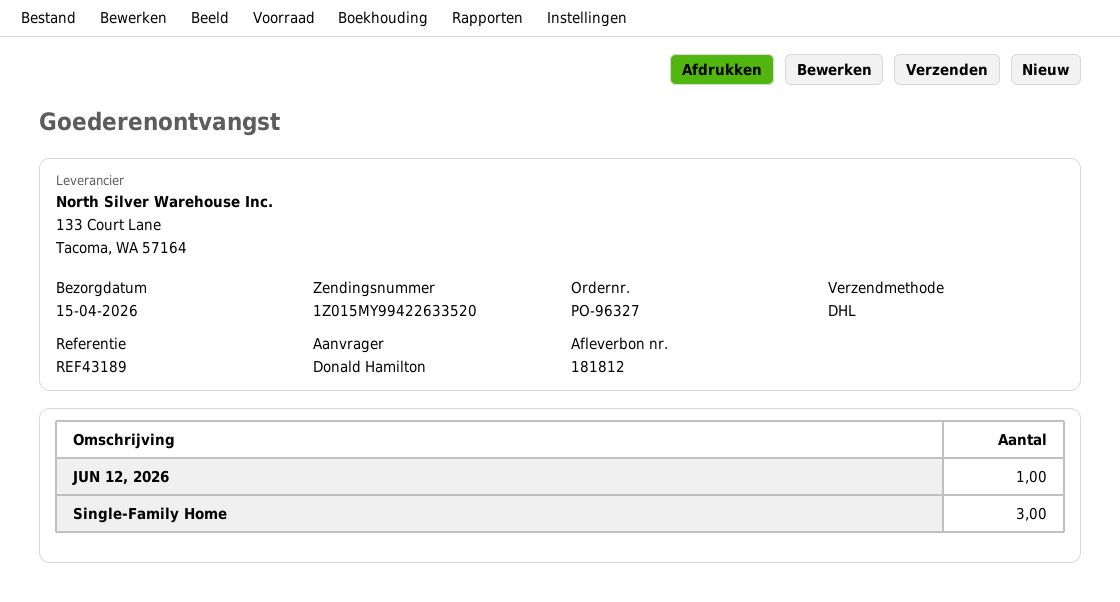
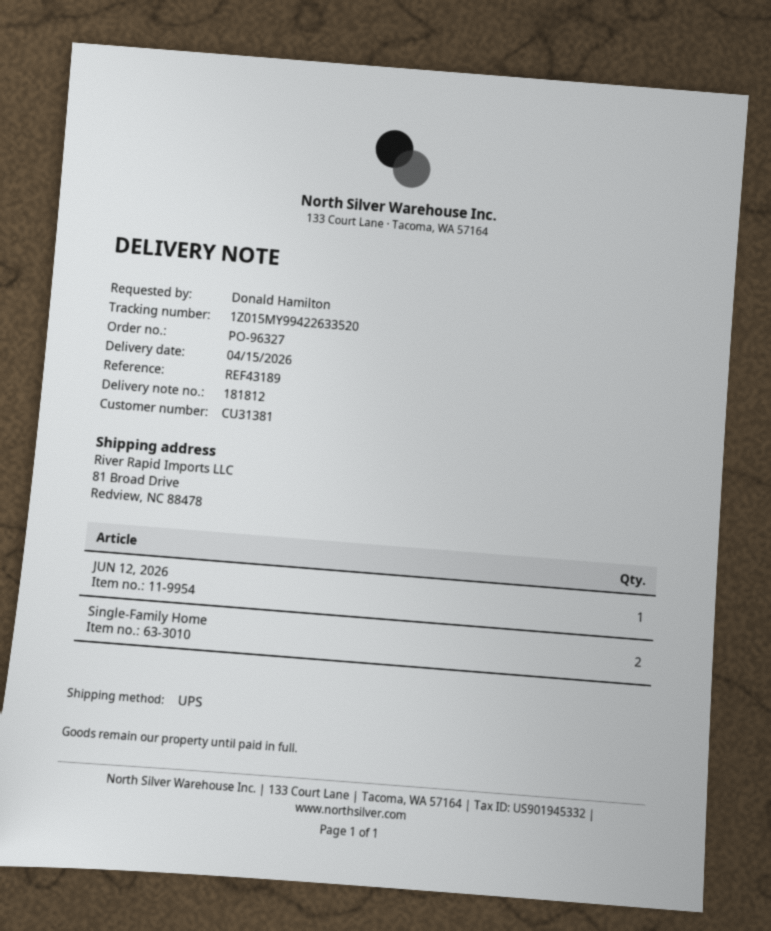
shipping method: DHL -> UPS
Single-Family Home: 3 -> 2

